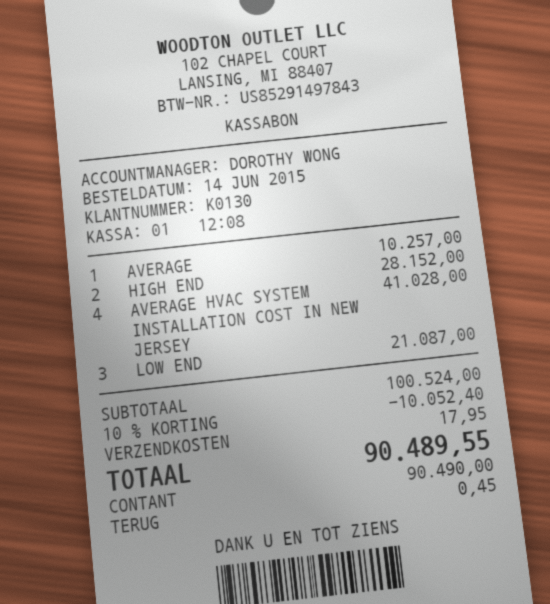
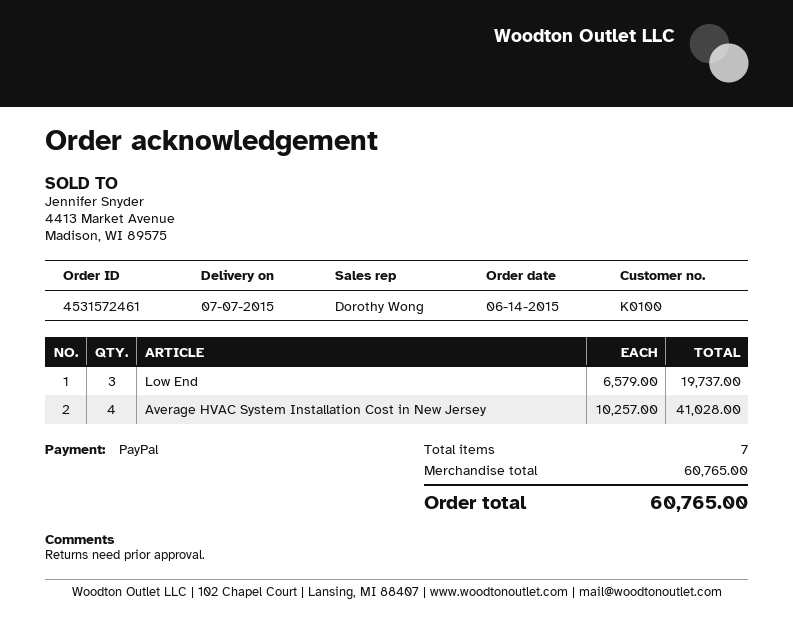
customer number: K0130 -> K0100
payment method: cash -> PayPal
AVERAGE: 1 for 10257.00 -> none
HIGH END: 2 for 28152.00 -> none
LOW END: 3 for 21087.00 -> 3 for 19737.00
subtotal: 100524.00 -> 60765.00
discount: 10% = 10052.40 -> none
shipping: 17.95 -> none
total: 90489.55 -> 60765.00

